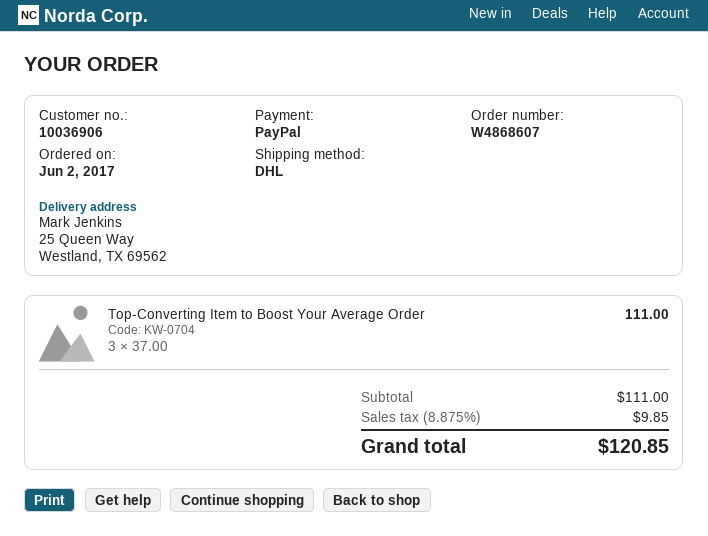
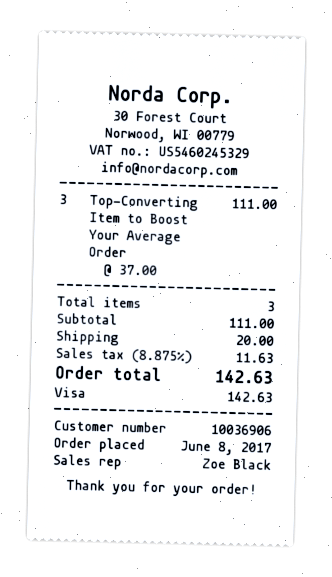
order date: 2017-06-02 -> 2017-06-08
payment method: PayPal -> Visa
shipping: none -> 20.00
tax: 8.875% = 9.85 -> 8.875% = 11.63
total: 120.85 -> 142.63

